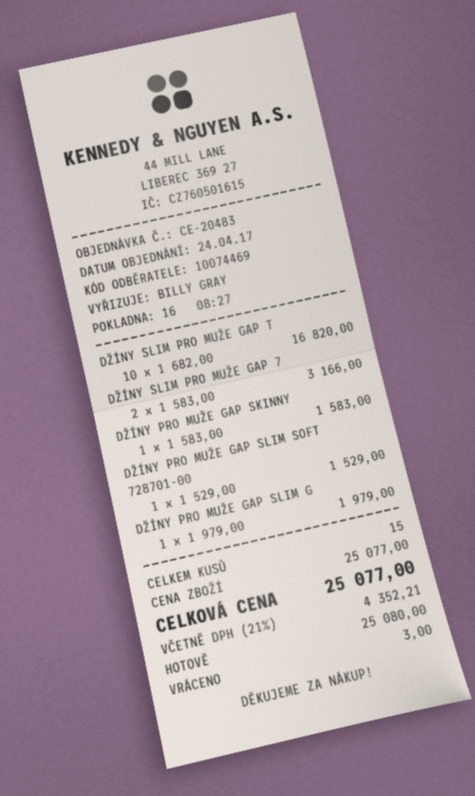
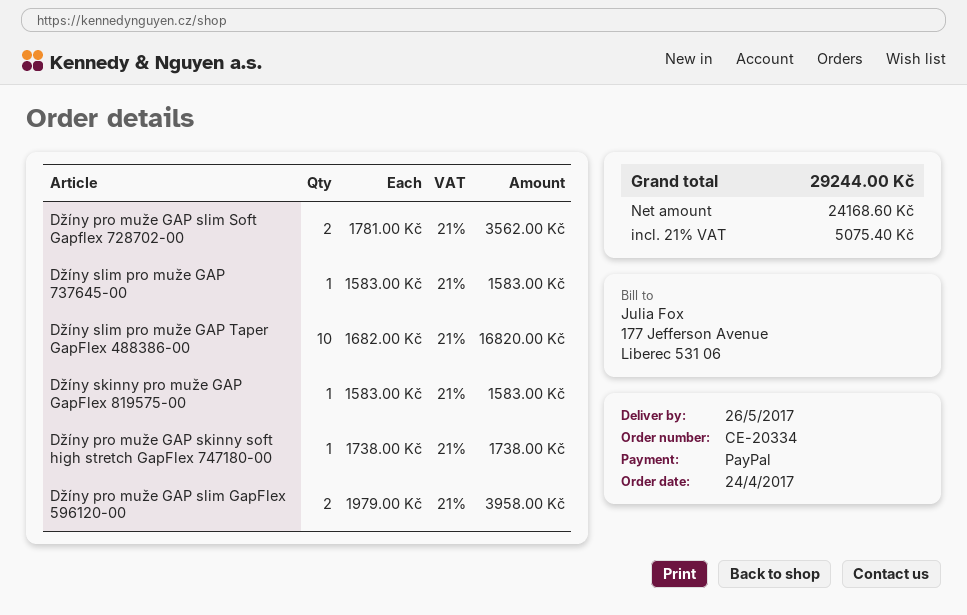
order number: CE-20483 -> CE-20334
payment method: cash -> PayPal
DŽÍNY SLIM PRO MUŽE GAP 7: 2 x 1583.00 = 3166.00 -> 1 x 1583.00 = 1583.00
DŽÍNY PRO MUŽE GAP SKINNY: 1 x 1583.00 = 1583.00 -> 1 x 1738.00 = 1738.00
DŽÍNY PRO MUŽE GAP SLIM SOFT 728701-00: 1 x 1529.00 = 1529.00 -> none
DŽÍNY PRO MUŽE GAP SLIM G: 1 x 1979.00 = 1979.00 -> 2 x 1979.00 = 3958.00
Džíny pro muže GAP slim Soft Gapflex 728702-00: none -> 2 x 1781.00 = 3562.00
Džíny skinny pro muže GAP GapFlex 819575-00: none -> 1 x 1583.00 = 1583.00
tax: 21% = 4352.21 -> 21% = 5075.40
total: 25077.00 -> 29244.00

